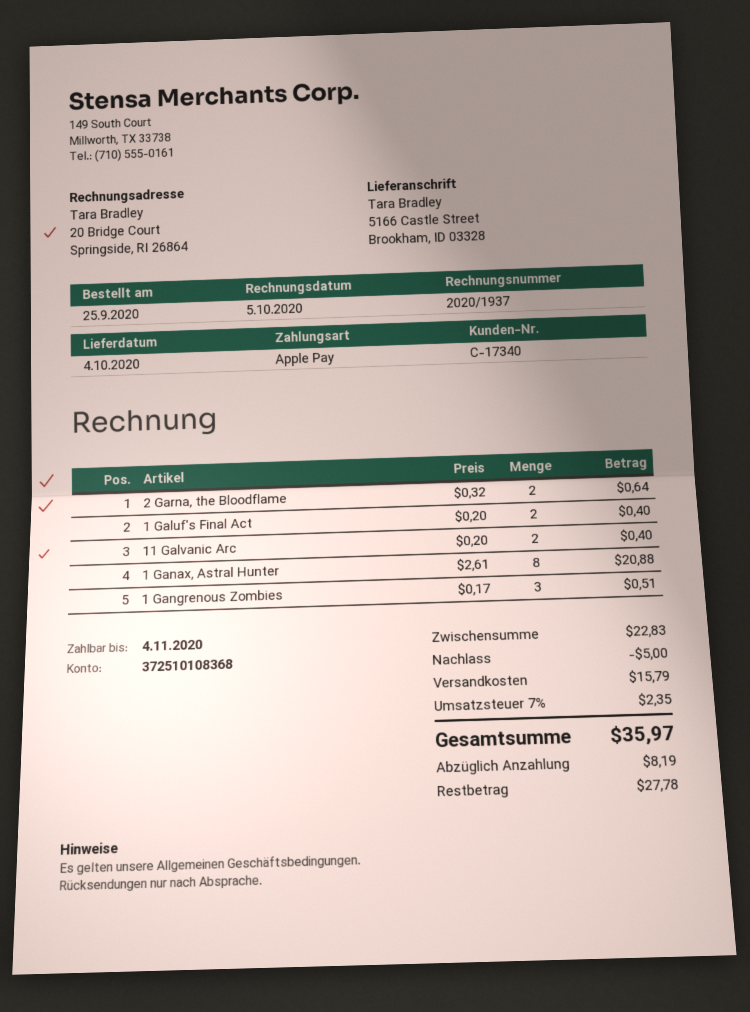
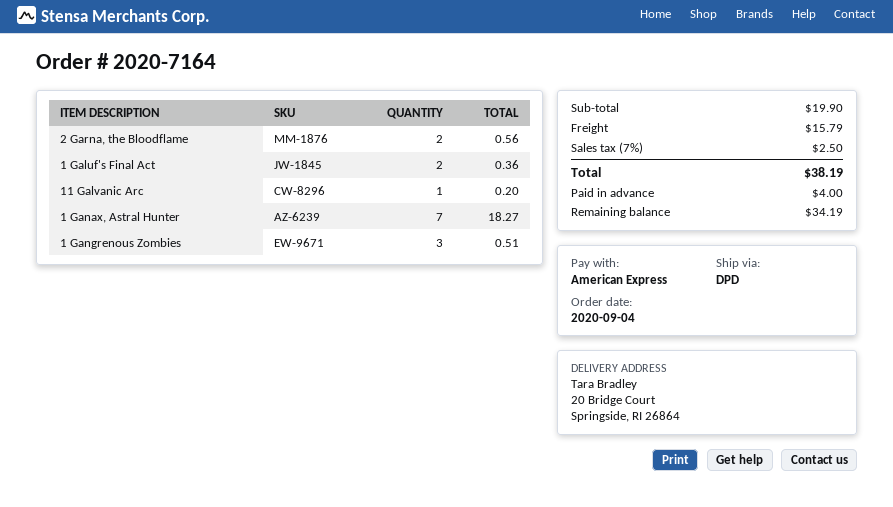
order date: 2020-09-25 -> 2020-09-04
payment method: Apple Pay -> American Express
ship to: 5166 Castle Street, Brookham, ID 03328 -> 20 Bridge Court, Springside, RI 26864
2 Garna, the Bloodflame: 2 for 0.64 -> 2 for 0.56
1 Galuf's Final Act: 2 for 0.40 -> 2 for 0.36
11 Galvanic Arc: 2 for 0.40 -> 1 for 0.20
1 Ganax, Astral Hunter: 8 for 20.88 -> 7 for 18.27
subtotal: 22.83 -> 19.90
discount: 5.00 -> none
tax: 7% = 2.35 -> 7% = 2.50
total: 35.97 -> 38.19
deposit: 8.19 -> 4.00
balance: 27.78 -> 34.19

